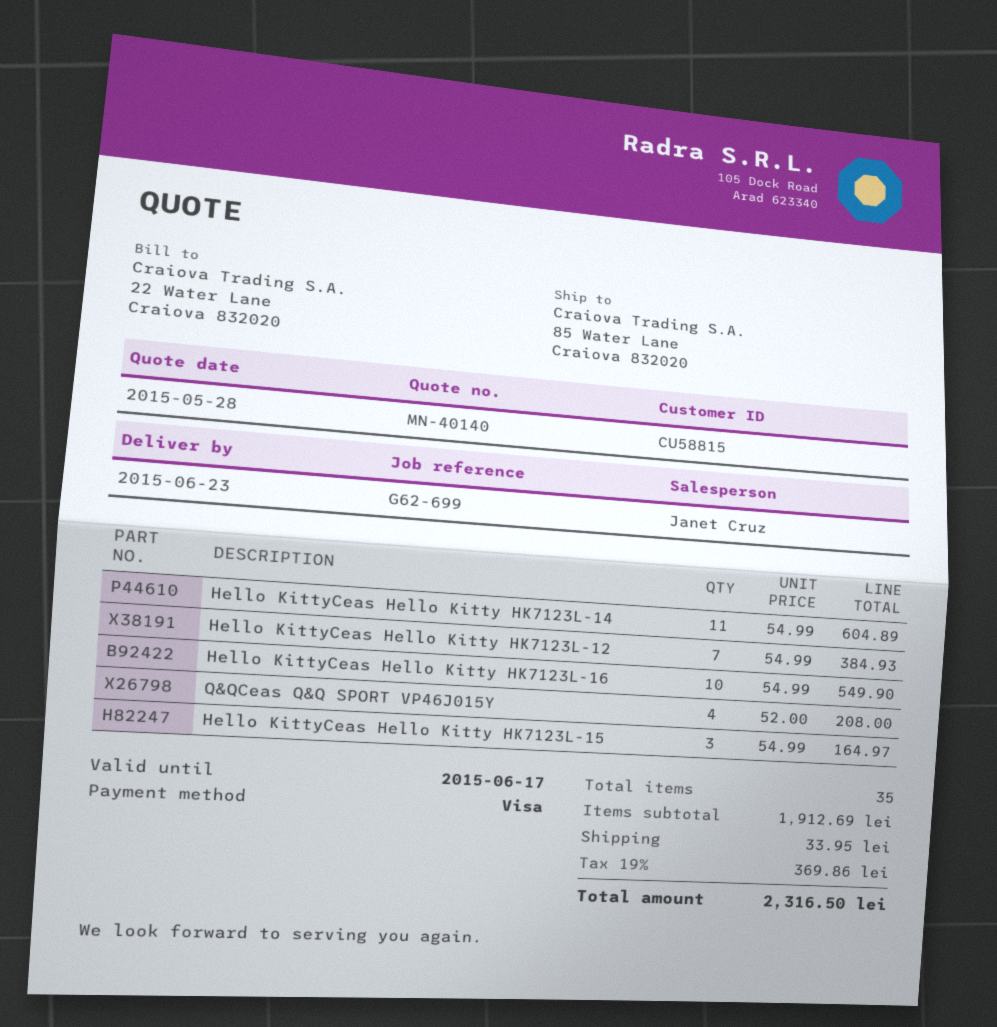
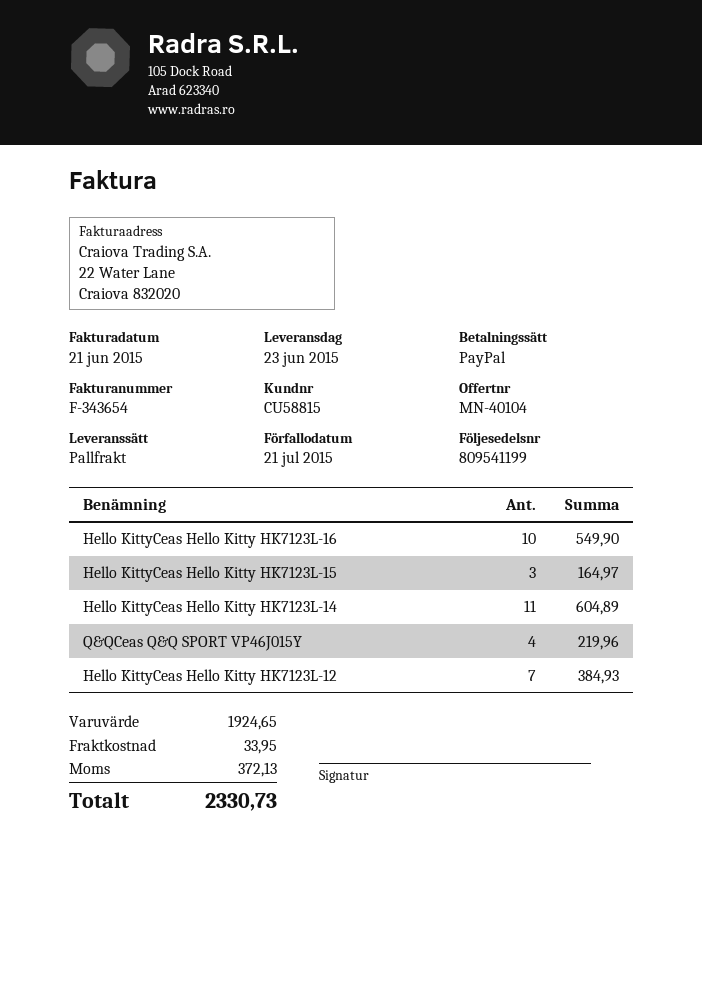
quote number: MN-40140 -> MN-40104
payment method: Visa -> PayPal
Q&QCeas Q&Q SPORT VP46J015Y: 4 for 208.00 -> 4 for 219.96
subtotal: 1912.69 -> 1924.65
tax: 369.86 -> 372.13
total: 2316.50 -> 2330.73

